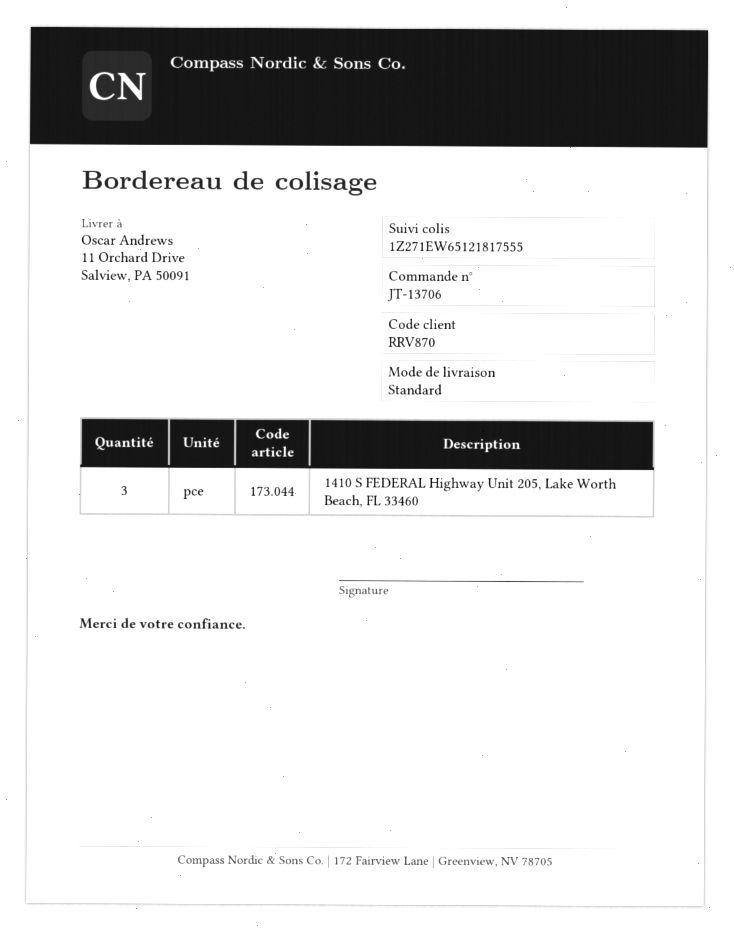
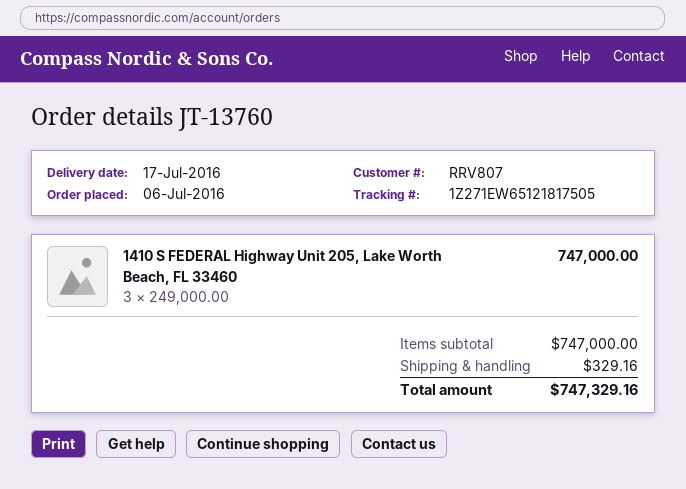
order number: JT-13706 -> JT-13760
customer number: RRV870 -> RRV807
tracking number: 1Z271EW65121817555 -> 1Z271EW65121817505

